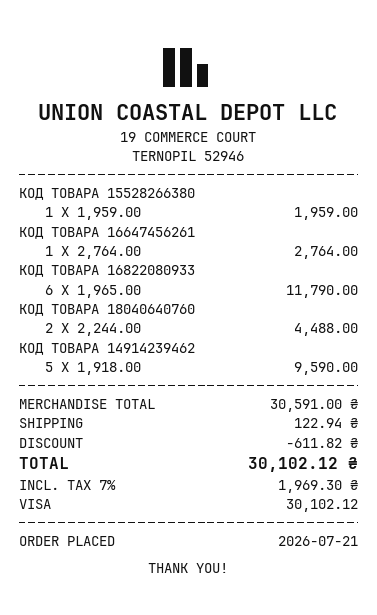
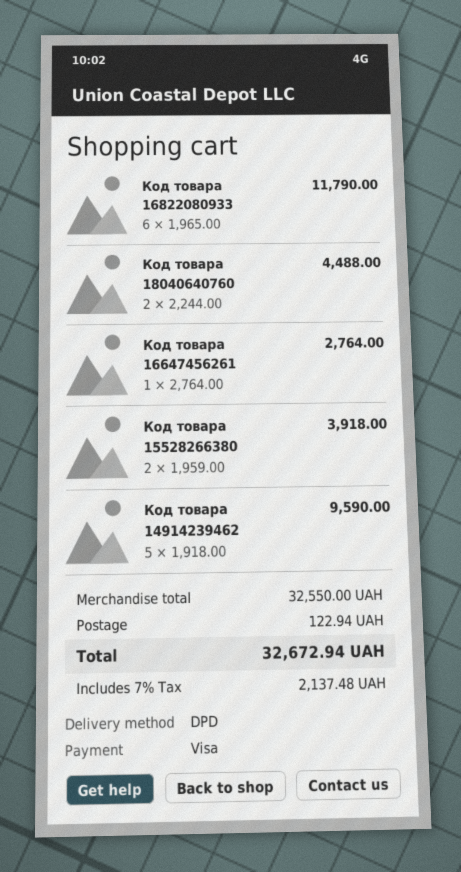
КОД ТОВАРА 15528266380: 1 x 1959.00 = 1959.00 -> 2 x 1959.00 = 3918.00
subtotal: 30591.00 -> 32550.00
discount: 611.82 -> none
tax: 7% = 1969.30 -> 7% = 2137.48
total: 30102.12 -> 32672.94

